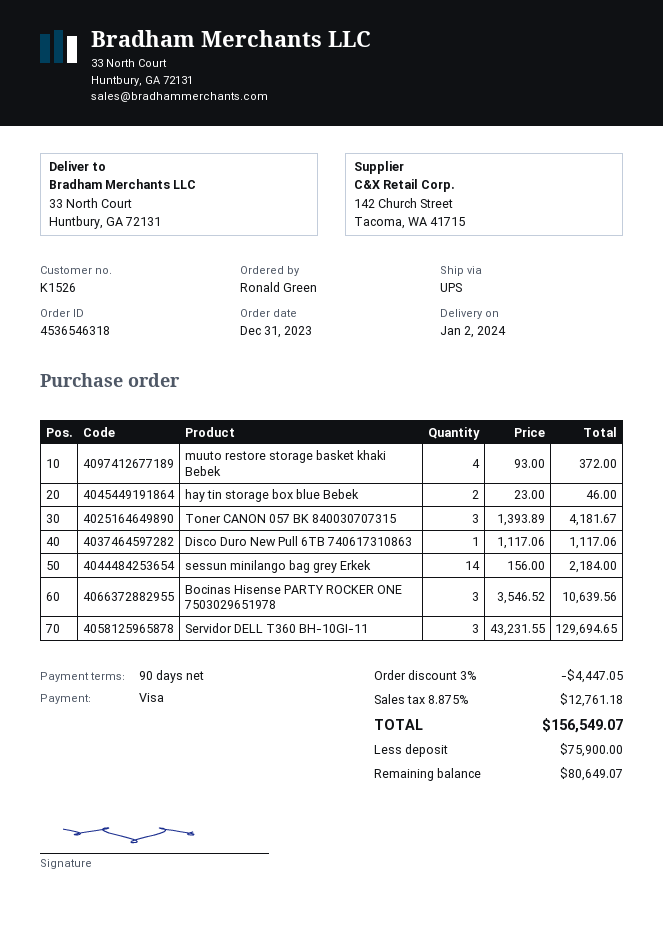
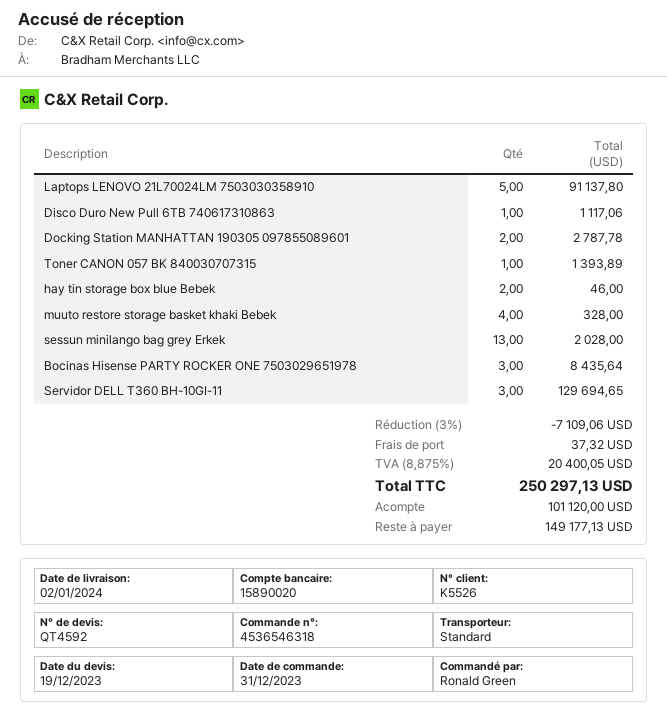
customer number: K1526 -> K5526
shipping method: UPS -> standard
muuto restore storage basket khaki Bebek: 4 for 372.00 -> 4 for 328.00
Toner CANON 057 BK 840030707315: 3 for 4181.67 -> 1 for 1393.89
sessun minilango bag grey Erkek: 14 for 2184.00 -> 13 for 2028.00
Bocinas Hisense PARTY ROCKER ONE 7503029651978: 3 for 10639.56 -> 3 for 8435.64
Laptops LENOVO 21L70024LM 7503030358910: none -> 5 for 91137.80
Docking Station MANHATTAN 190305 097855089601: none -> 2 for 2787.78
discount: 3% = 4447.05 -> 3% = 7109.06
shipping: none -> 37.32
tax: 8.875% = 12761.18 -> 8.875% = 20400.05
total: 156549.07 -> 250297.13
deposit: 75900.00 -> 101120.00
balance: 80649.07 -> 149177.13

